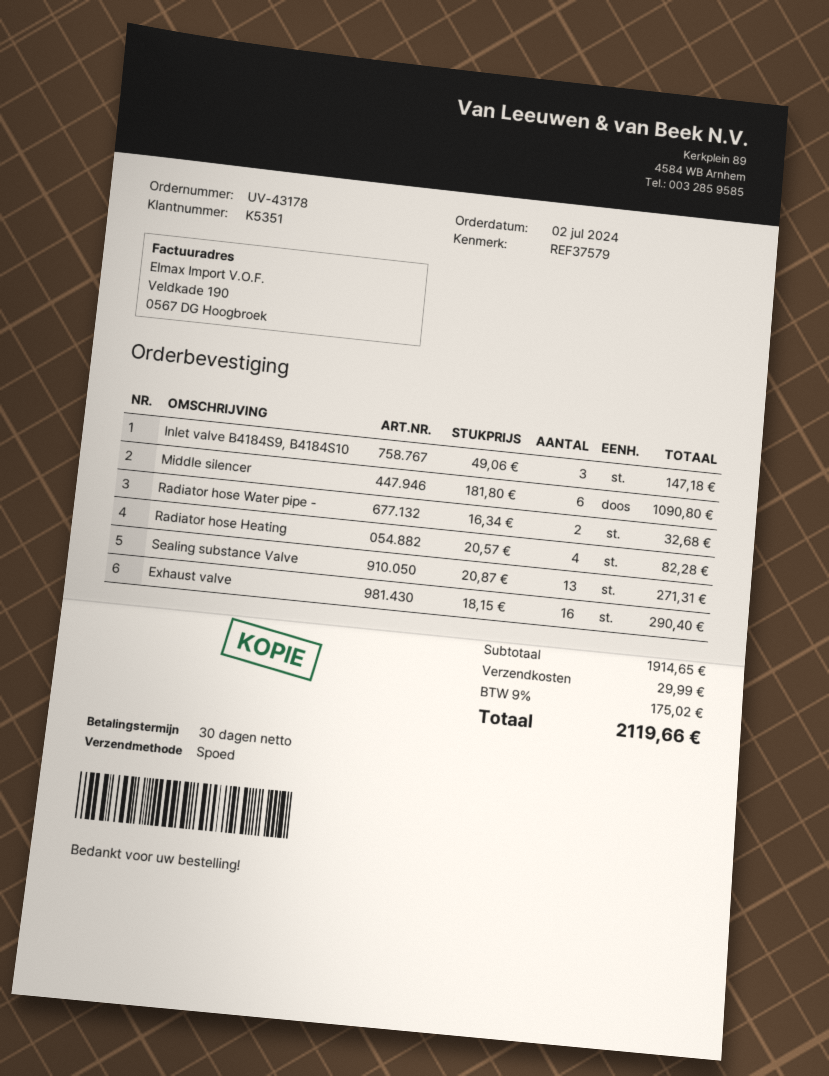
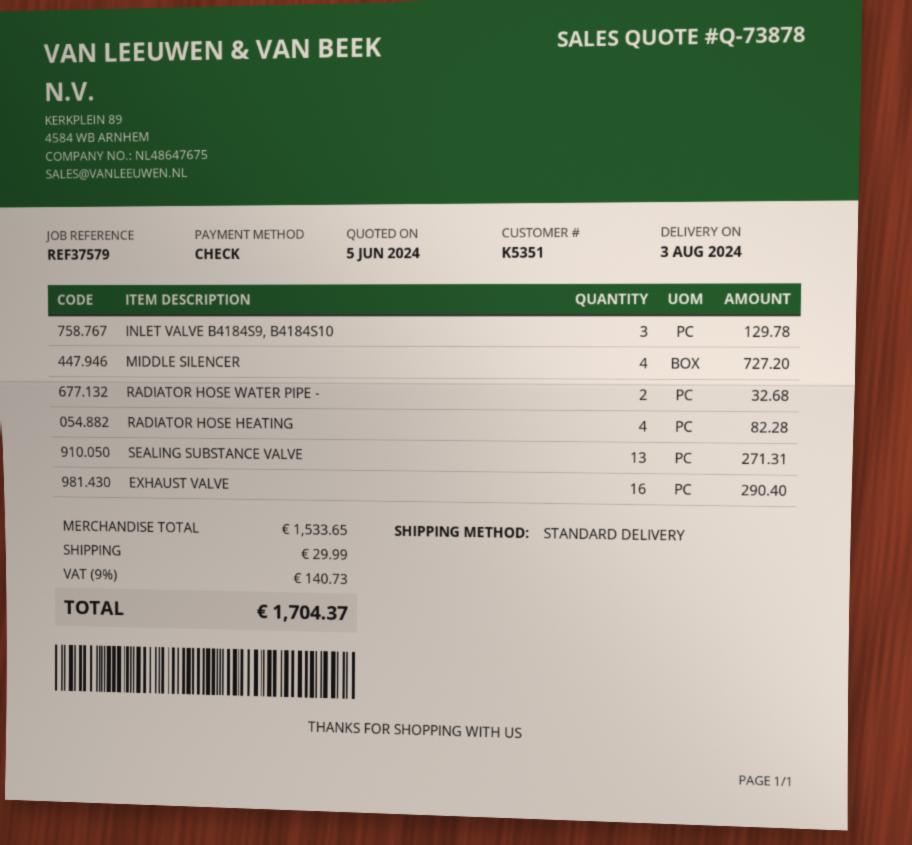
shipping method: express -> standard
Inlet valve B4184S9, B4184S10: 3 for 147.18 -> 3 for 129.78
Middle silencer: 6 for 1090.80 -> 4 for 727.20
subtotal: 1914.65 -> 1533.65
tax: 9% = 175.02 -> 9% = 140.73
total: 2119.66 -> 1704.37

